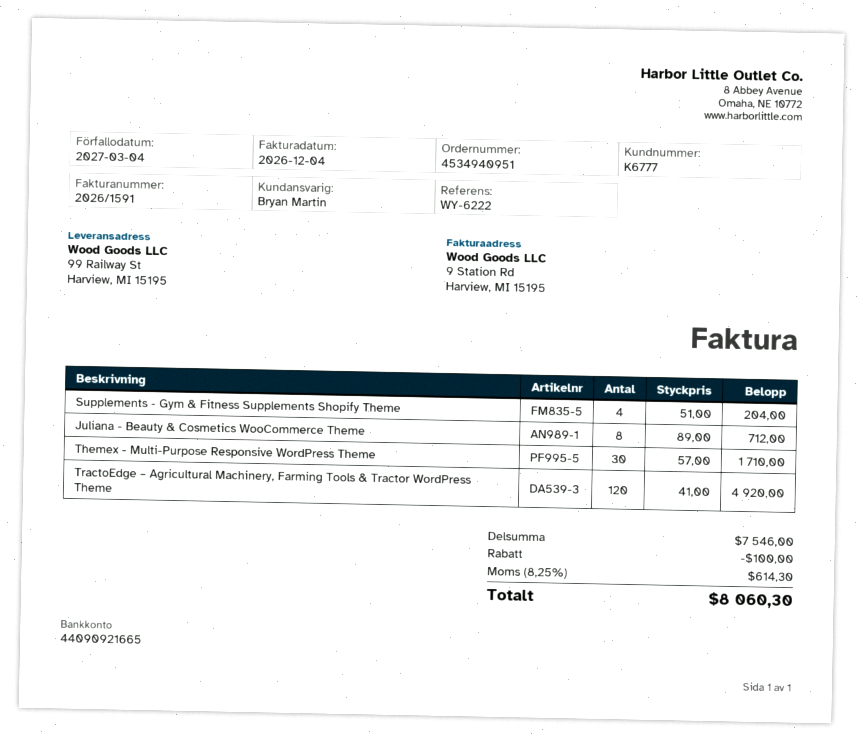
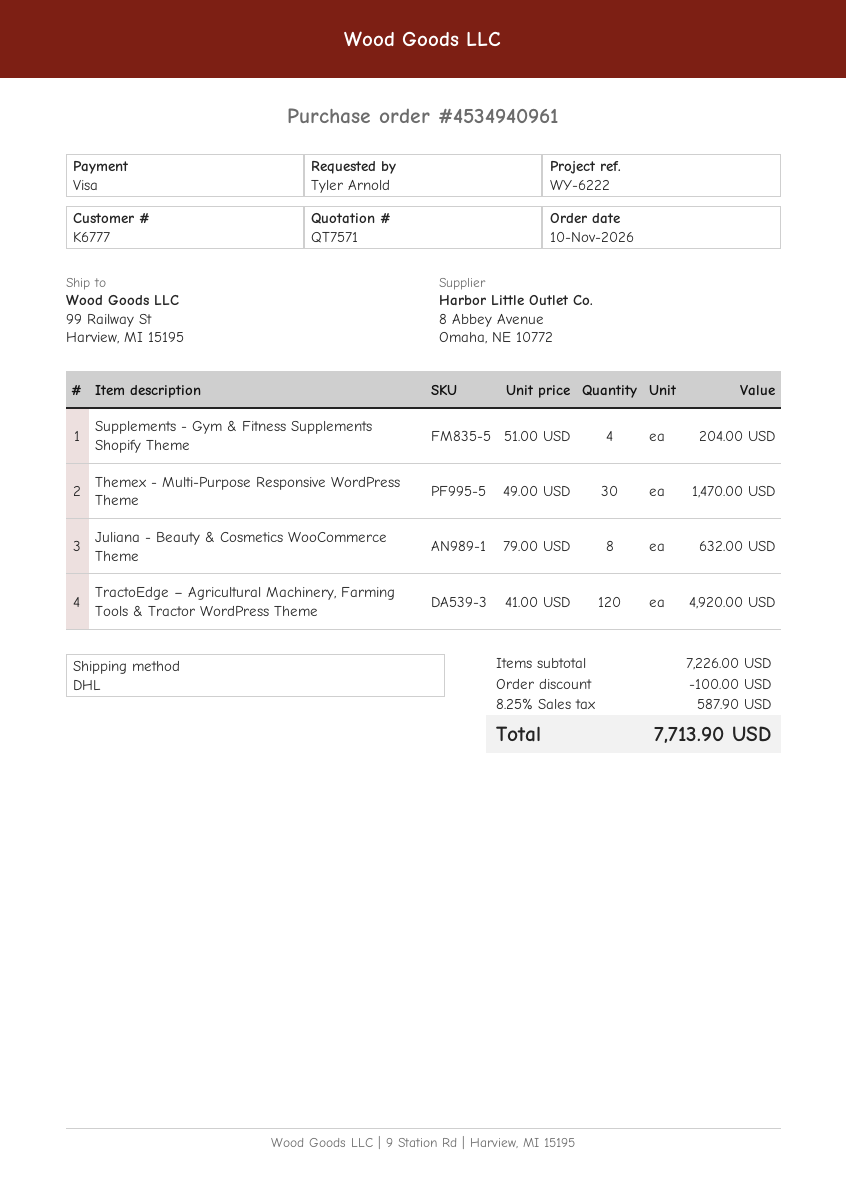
order number: 4534940951 -> 4534940961
Juliana - Beauty & Cosmetics WooCommerce Theme: 8 x 89.00 = 712.00 -> 8 x 79.00 = 632.00
Themex - Multi-Purpose Responsive WordPress Theme: 30 x 57.00 = 1710.00 -> 30 x 49.00 = 1470.00
subtotal: 7546.00 -> 7226.00
tax: 8.25% = 614.30 -> 8.25% = 587.90
total: 8060.30 -> 7713.90

